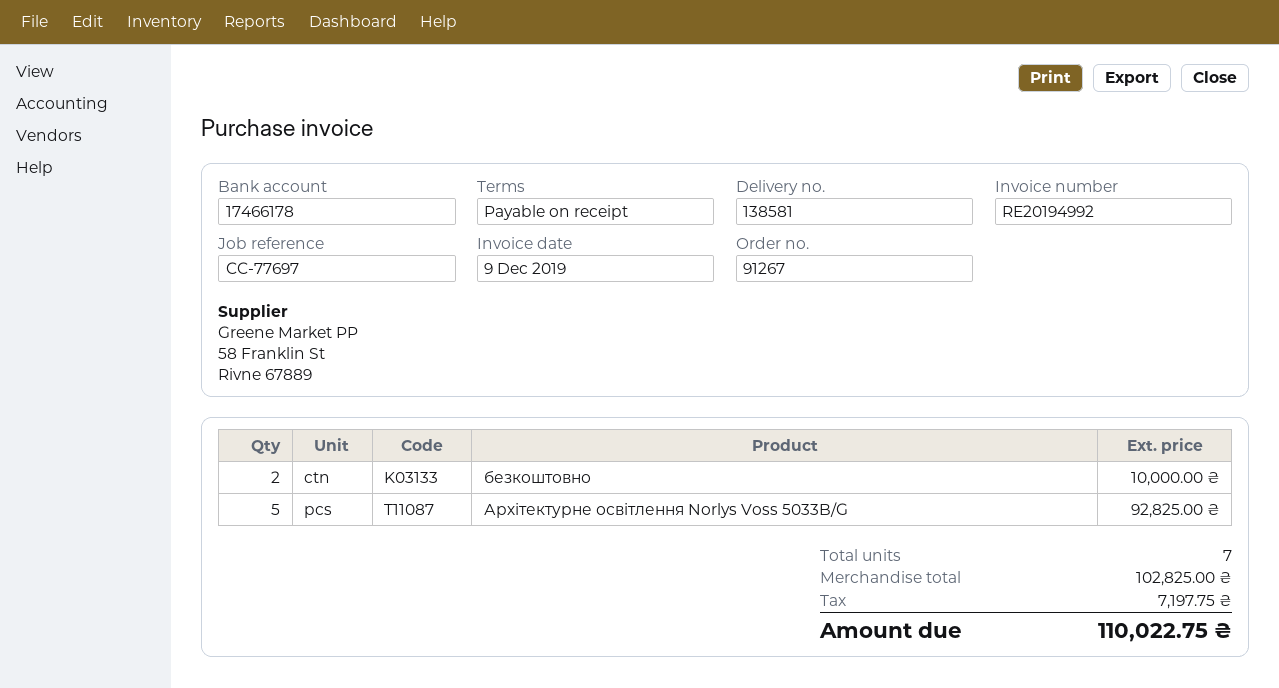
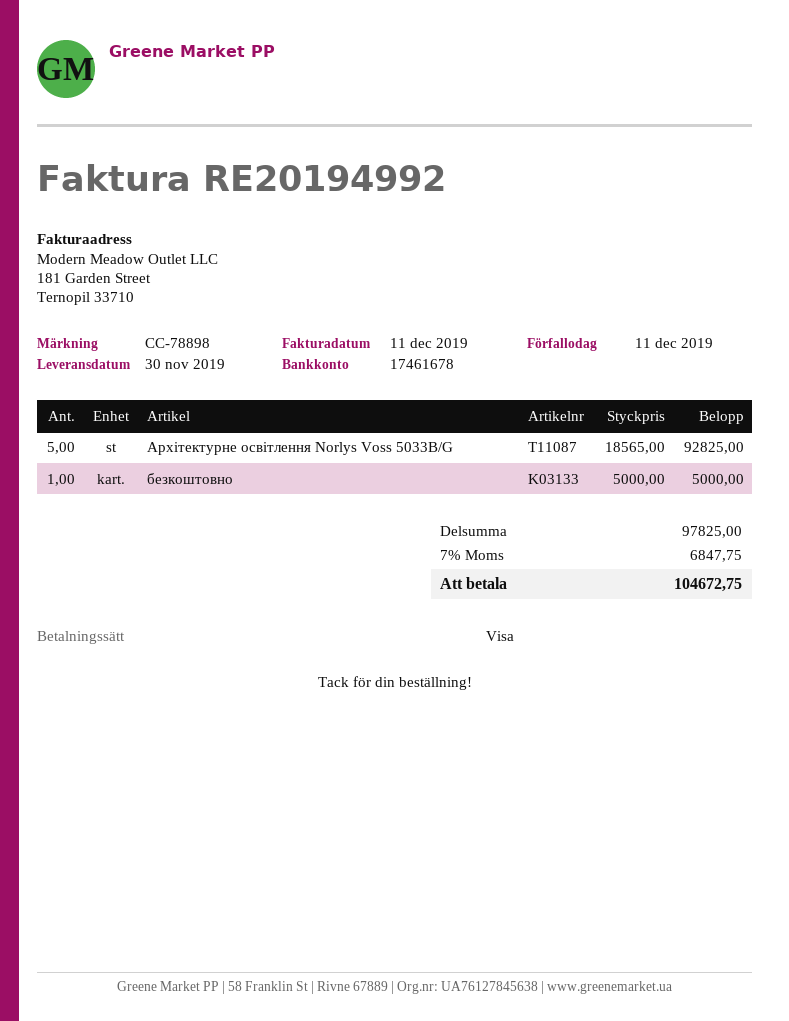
invoice date: 2019-12-09 -> 2019-12-11
reference: CC-77697 -> CC-78898
bank account: 17466178 -> 17461678
безкоштовно: 2 for 10000.00 -> 1 for 5000.00
subtotal: 102825.00 -> 97825.00
tax: 7197.75 -> 6847.75
total: 110022.75 -> 104672.75

